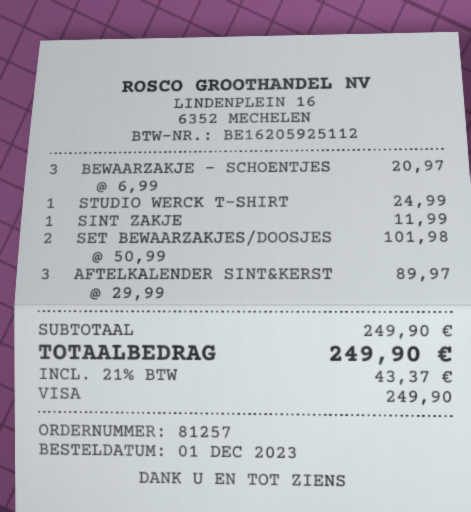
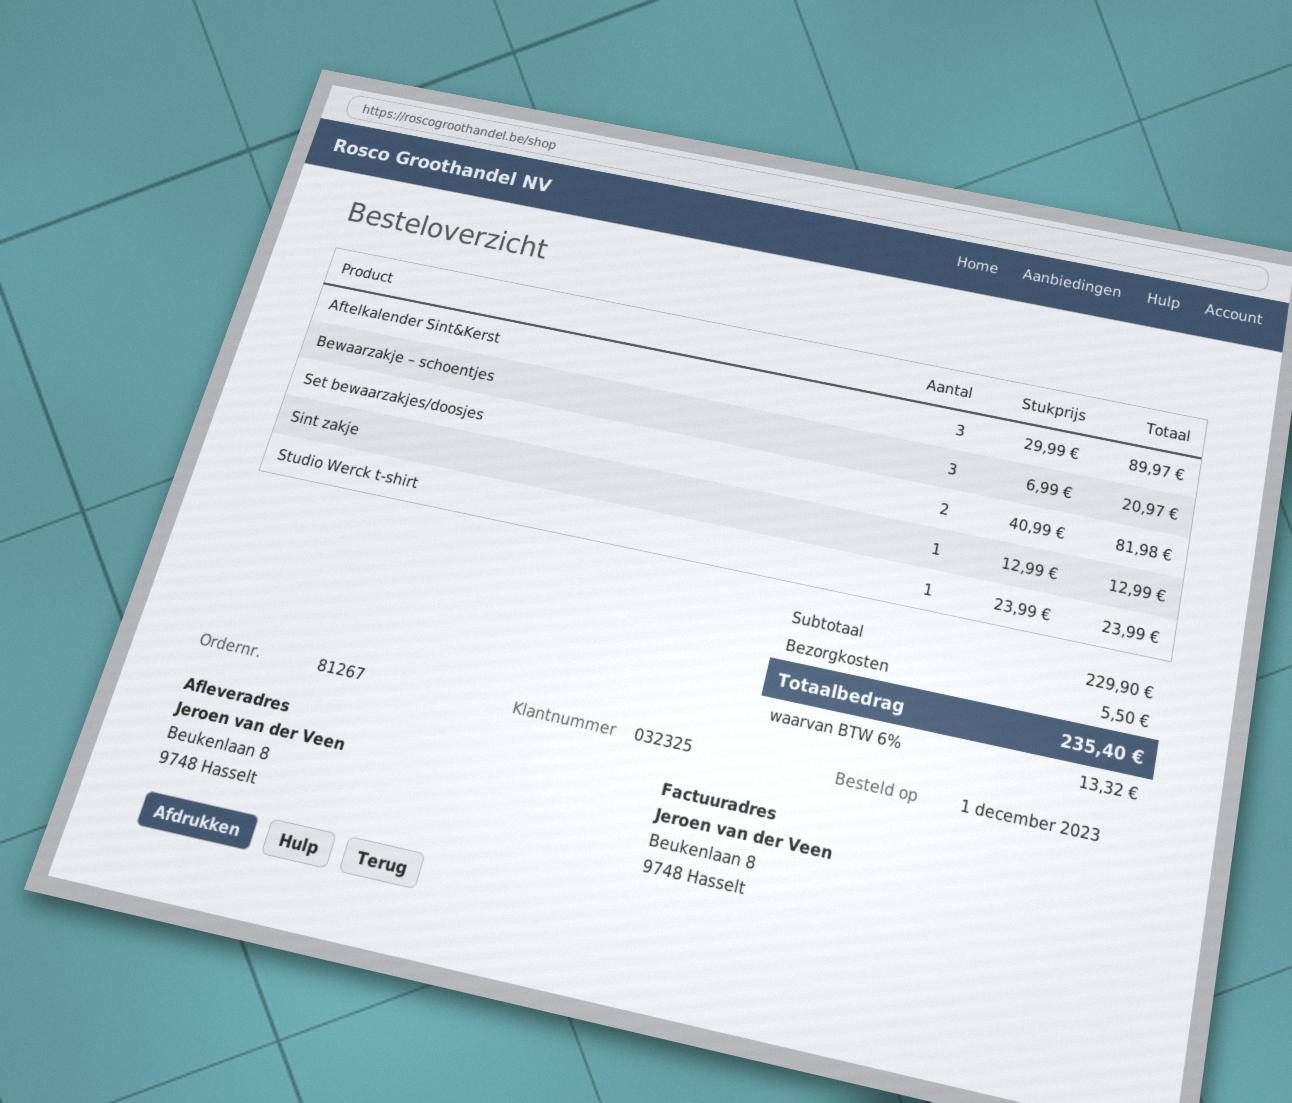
order number: 81257 -> 81267
STUDIO WERCK T-SHIRT: 1 x 24.99 = 24.99 -> 1 x 23.99 = 23.99
SINT ZAKJE: 1 x 11.99 = 11.99 -> 1 x 12.99 = 12.99
SET BEWAARZAKJES/DOOSJES: 2 x 50.99 = 101.98 -> 2 x 40.99 = 81.98
subtotal: 249.90 -> 229.90
shipping: none -> 5.50
tax: 21% = 43.37 -> 6% = 13.32
total: 249.90 -> 235.40

